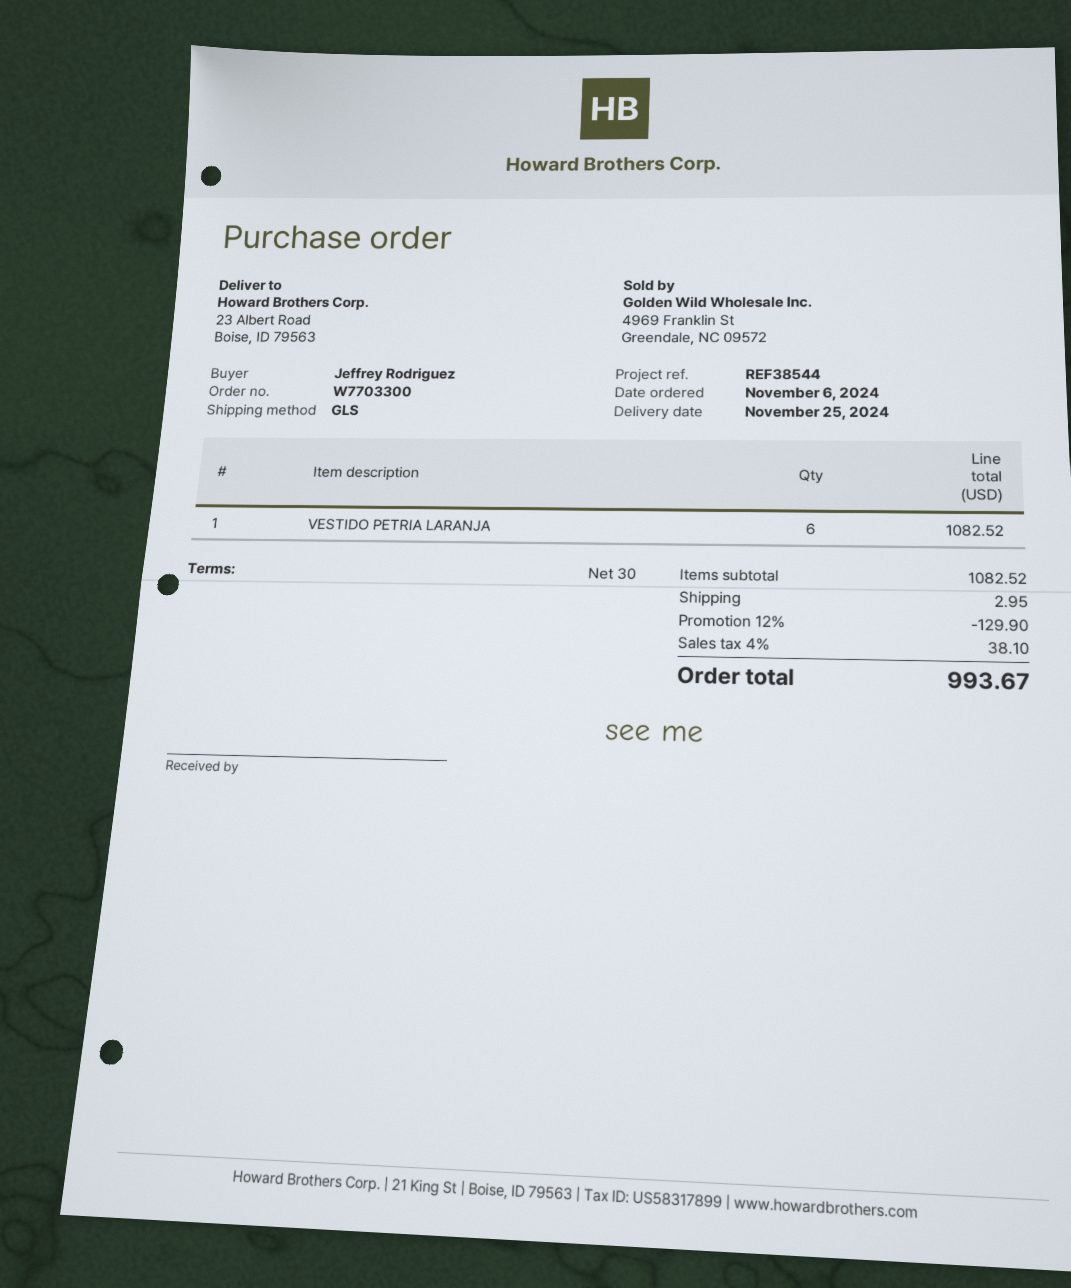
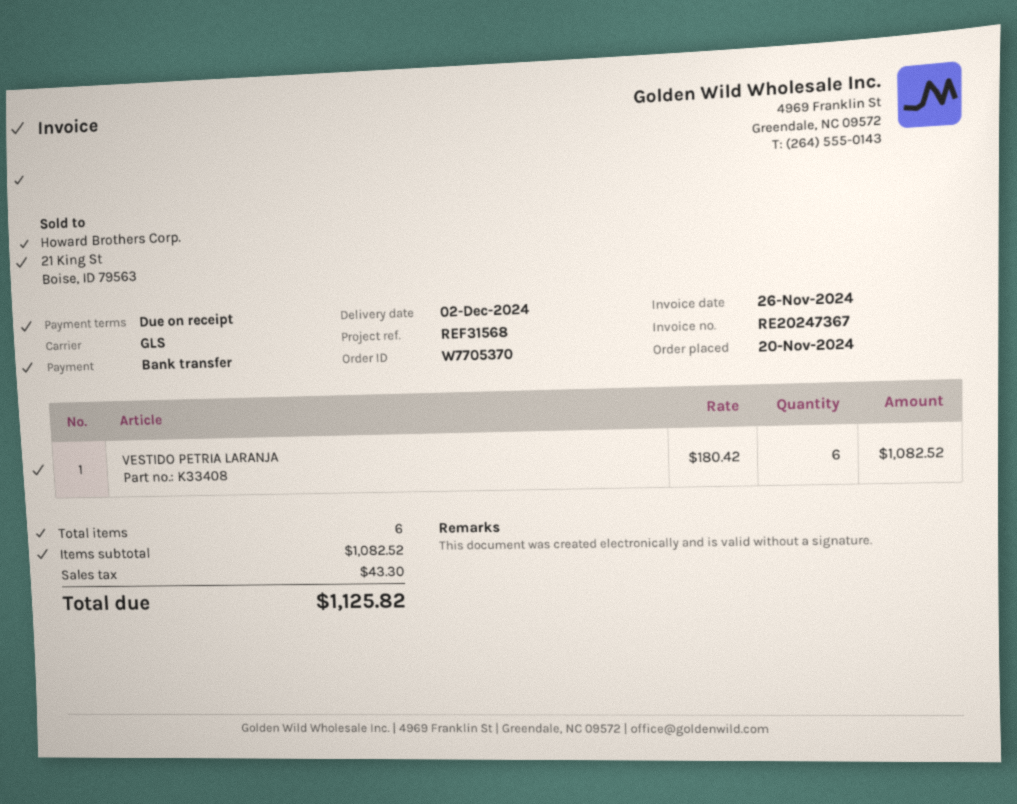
order number: W7703300 -> W7705370
order date: 2024-11-06 -> 2024-11-20
delivery date: 2024-11-25 -> 2024-12-02
payment terms: 30 days -> on receipt
reference: REF38544 -> REF31568
discount: 12% = 129.90 -> none
shipping: 2.95 -> none
tax: 38.10 -> 43.30
total: 993.67 -> 1125.82

